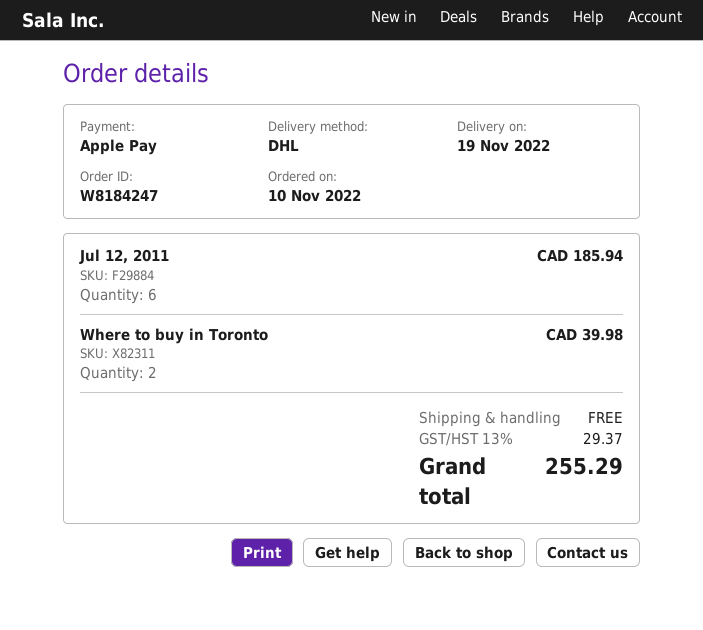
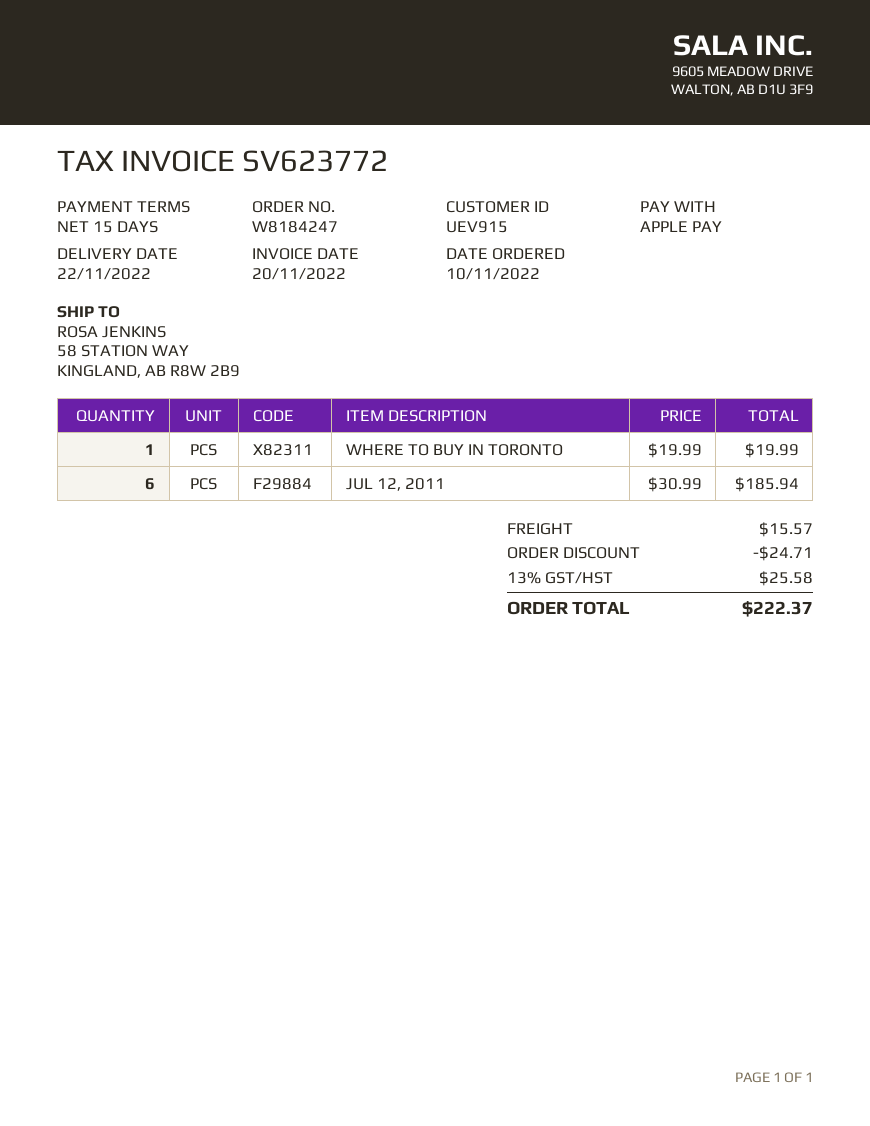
delivery date: 2022-11-19 -> 2022-11-22
Where to buy in Toronto: 2 for 39.98 -> 1 for 19.99
discount: none -> 24.71
shipping: 0.00 -> 15.57
tax: 13% = 29.37 -> 13% = 25.58
total: 255.29 -> 222.37

